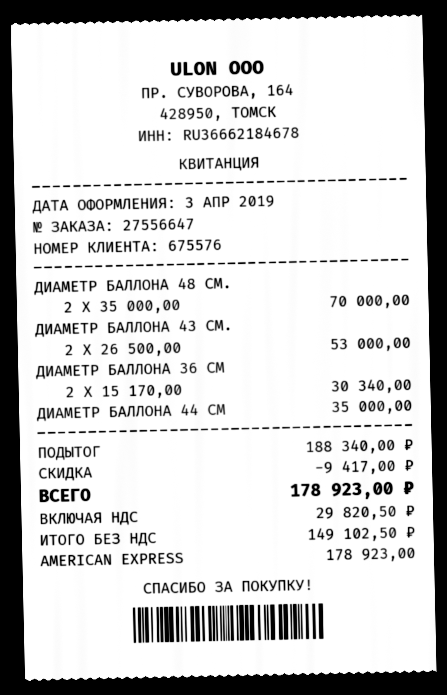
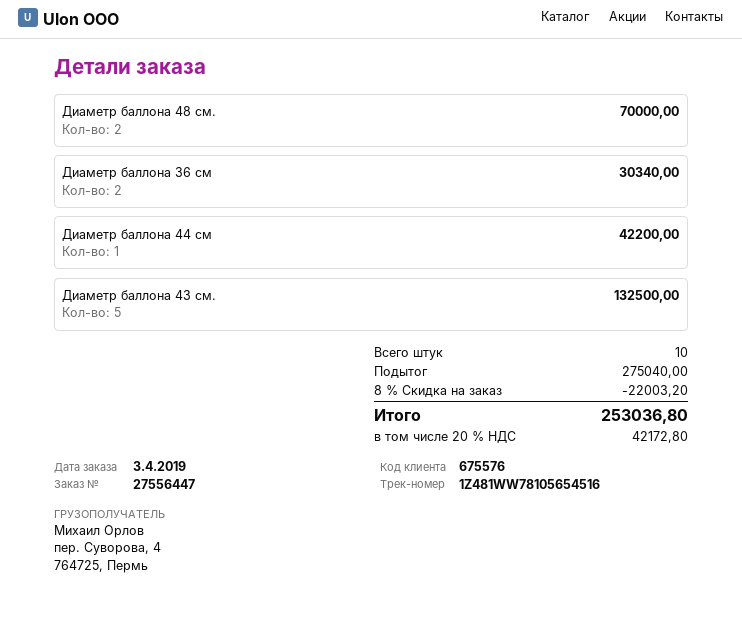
order number: 27556647 -> 27556447
ДИАМЕТР БАЛЛОНА 43 СМ.: 2 for 53000.00 -> 5 for 132500.00
ДИАМЕТР БАЛЛОНА 44 СМ: 1 for 35000.00 -> 1 for 42200.00
subtotal: 188340.00 -> 275040.00
discount: 9417.00 -> 22003.20
tax: 29820.50 -> 42172.80
total: 178923.00 -> 253036.80

